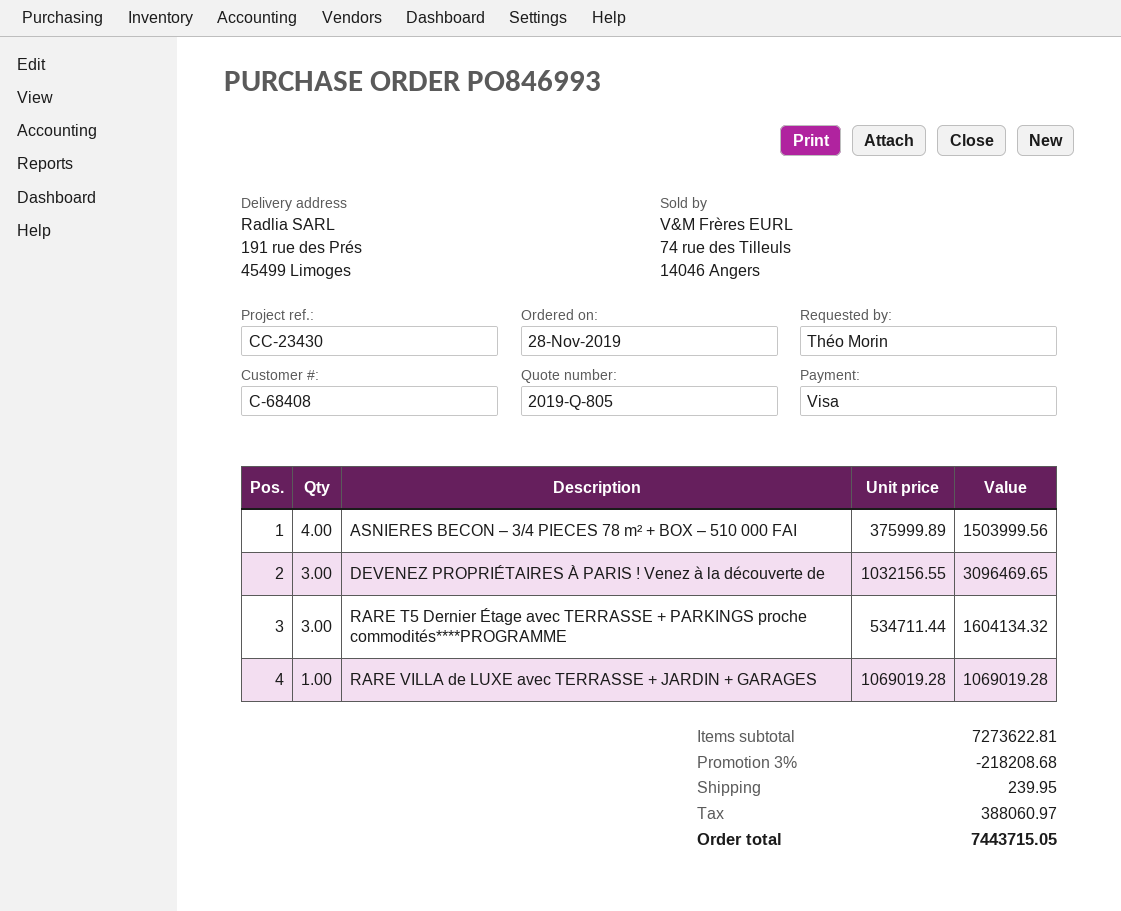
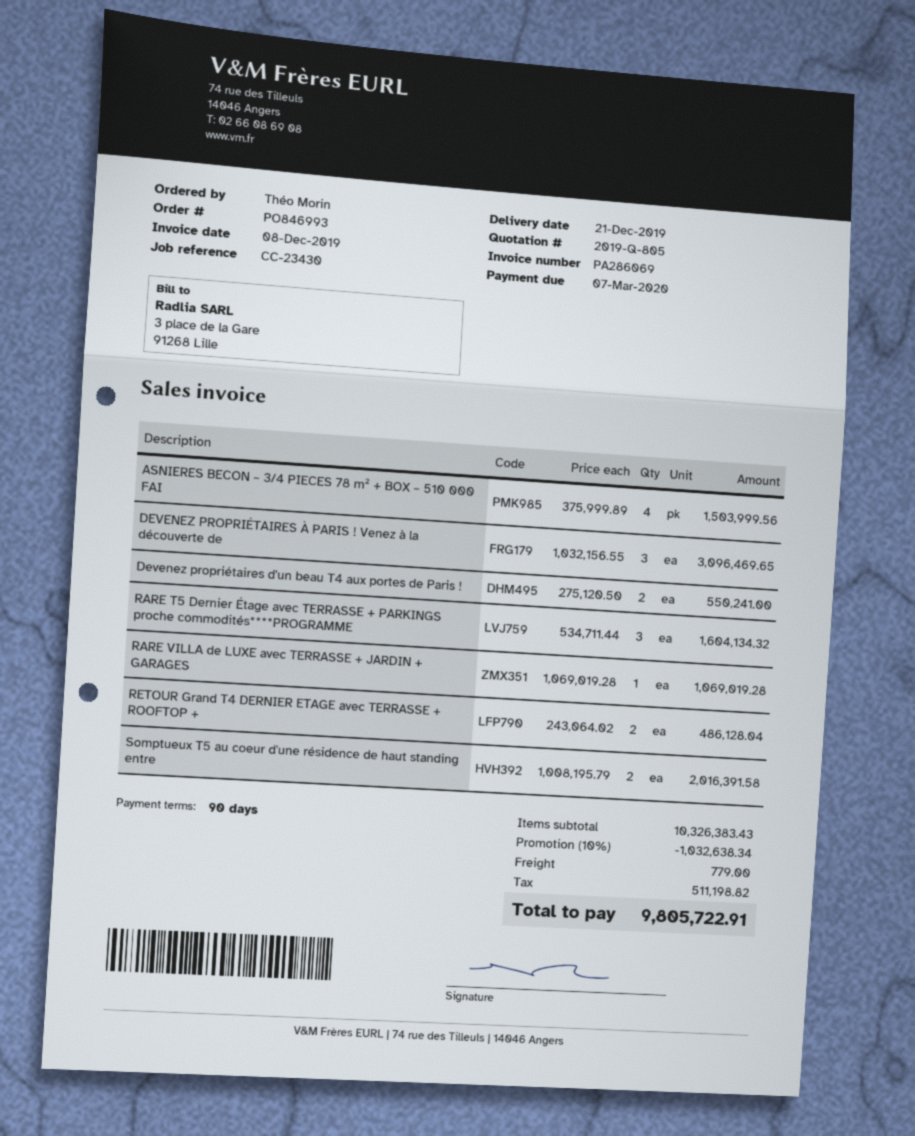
Devenez propriétaires d'un beau T4 aux portes de Paris !: none -> 2 x 275120.50 = 550241.00
RETOUR Grand T4 DERNIER ETAGE avec TERRASSE + ROOFTOP +: none -> 2 x 243064.02 = 486128.04
Somptueux T5 au coeur d'une résidence de haut standing entre: none -> 2 x 1008195.79 = 2016391.58
subtotal: 7273622.81 -> 10326383.43
discount: 3% = 218208.68 -> 10% = 1032638.34
shipping: 239.95 -> 779.00
tax: 388060.97 -> 511198.82
total: 7443715.05 -> 9805722.91

